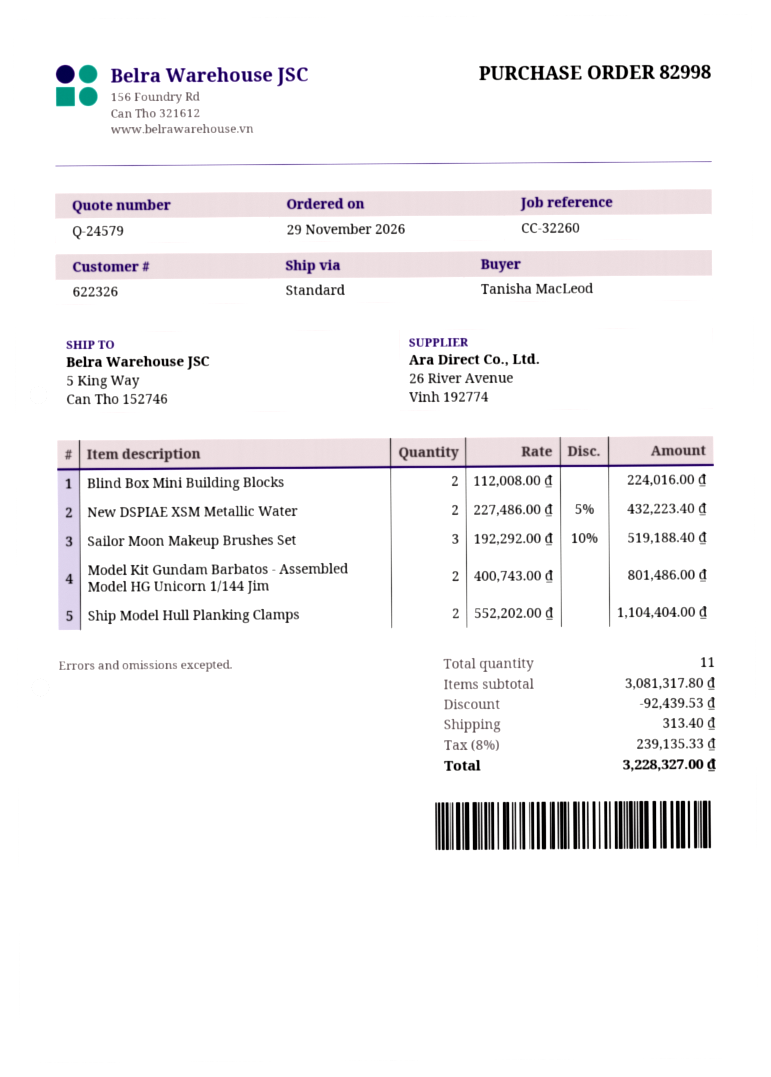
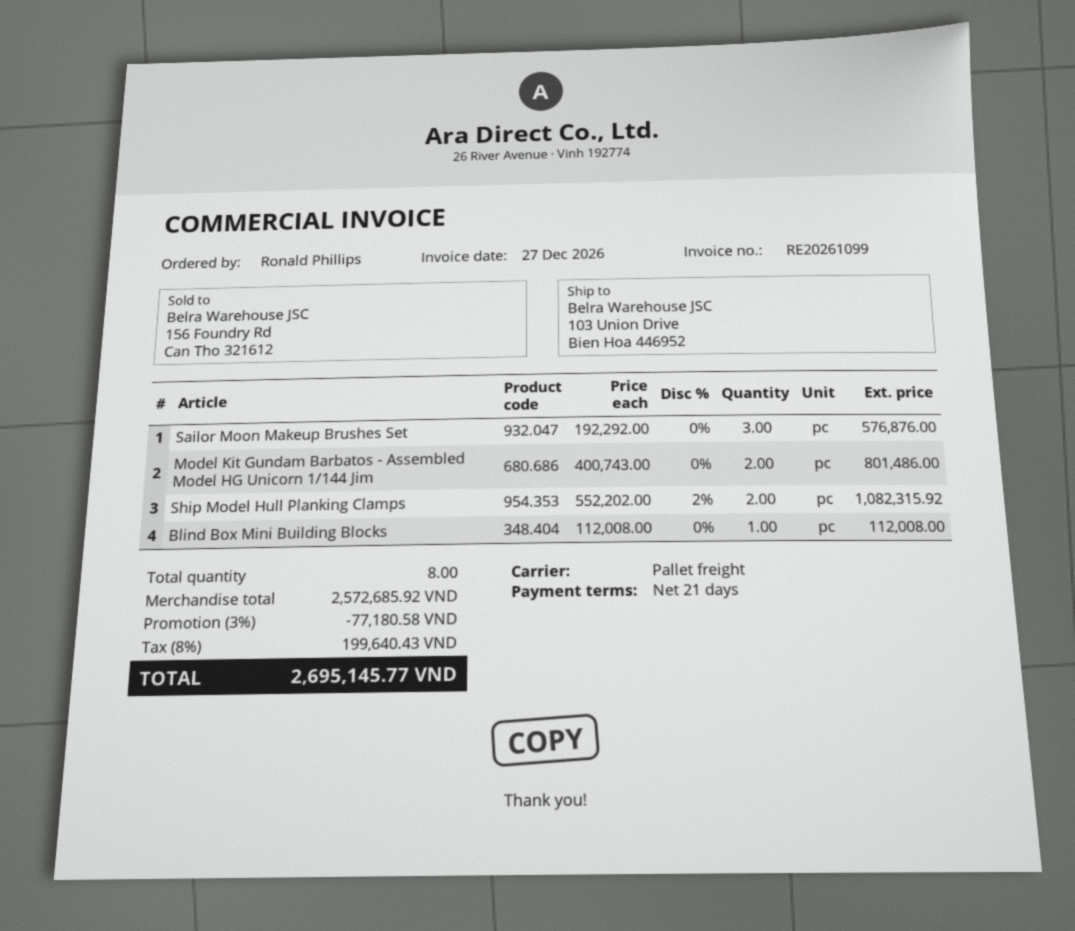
ordered by: Tanisha MacLeod -> Ronald Phillips
shipping method: standard -> pallet freight
ship to: 5 King Way, Can Tho 152746 -> 103 Union Drive, Bien Hoa 446952
Blind Box Mini Building Blocks: 2 x 112008.00 = 224016.00 -> 1 x 112008.00 = 112008.00
New DSPIAE XSM Metallic Water: 2 x 227486.00 - 5% = 432223.40 -> none
Sailor Moon Makeup Brushes Set: 3 x 192292.00 - 10% = 519188.40 -> 3 x 192292.00 = 576876.00
Ship Model Hull Planking Clamps: 2 x 552202.00 = 1104404.00 -> 2 x 552202.00 - 2% = 1082315.92
total quantity: 11 -> 8
subtotal: 3081317.80 -> 2572685.92
discount: 92439.53 -> 77180.58
shipping: 313.40 -> none
tax: 8% = 239135.33 -> 8% = 199640.43
total: 3228327.00 -> 2695145.77

